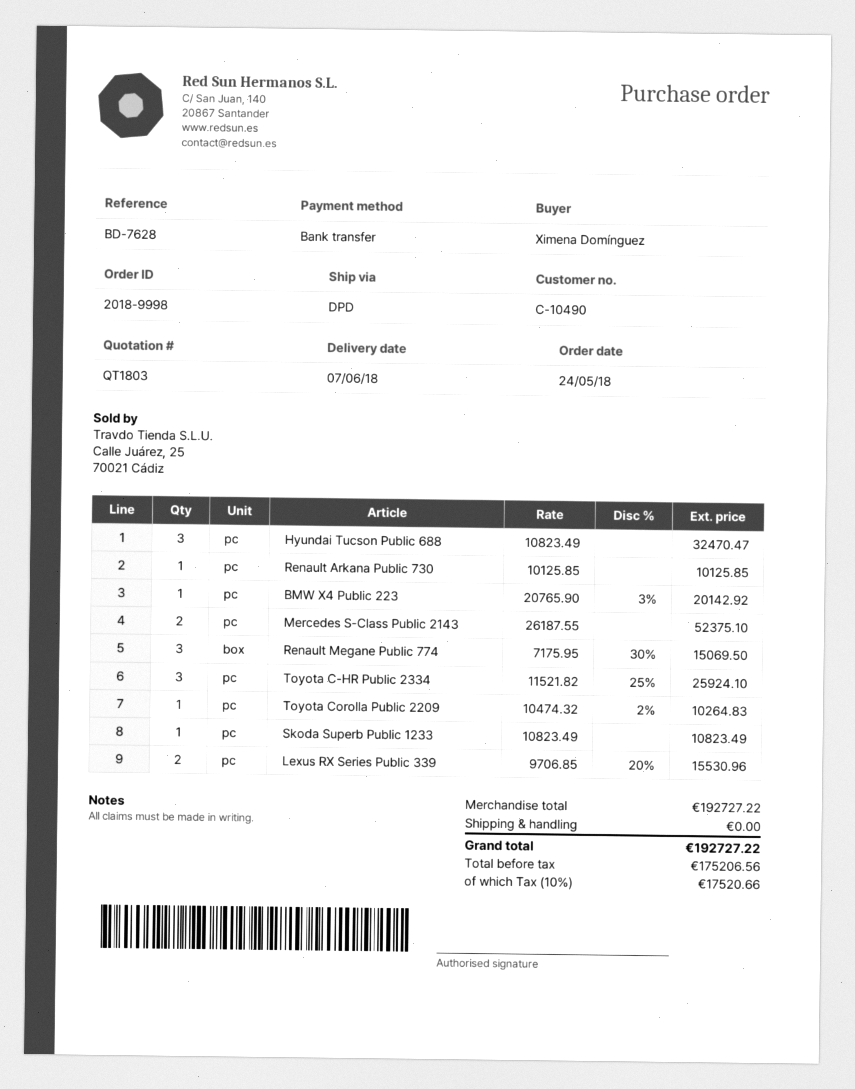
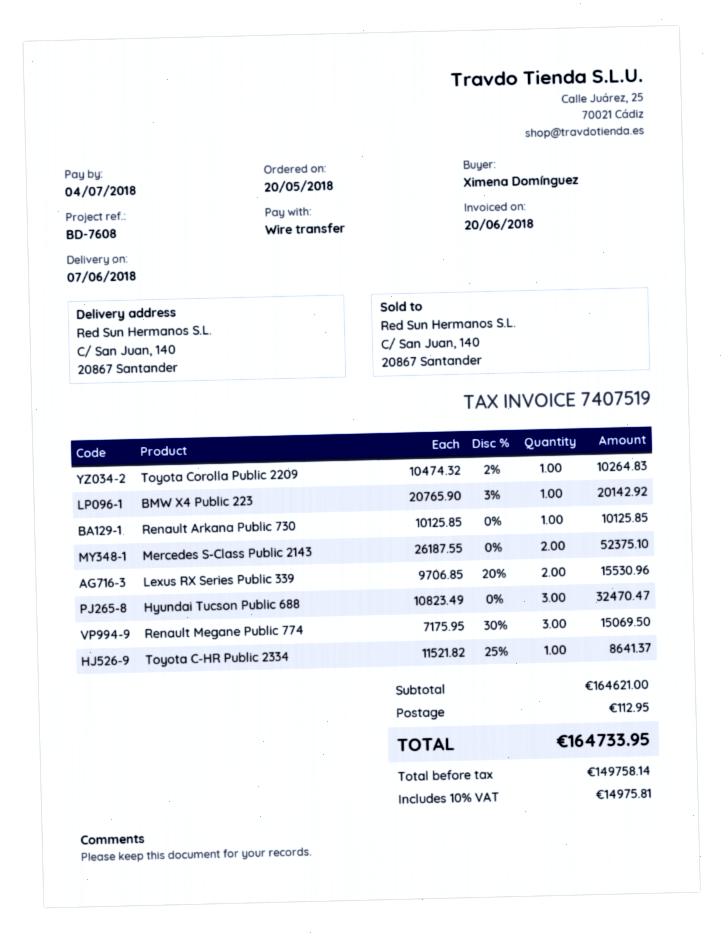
order date: 2018-05-24 -> 2018-05-20
reference: BD-7628 -> BD-7608
Toyota C-HR Public 2334: 3 x 11521.82 - 25% = 25924.10 -> 1 x 11521.82 - 25% = 8641.37
Skoda Superb Public 1233: 1 x 10823.49 = 10823.49 -> none
subtotal: 192727.22 -> 164621.00
shipping: 0.00 -> 112.95
net: 175206.56 -> 149758.14
tax: 10% = 17520.66 -> 10% = 14975.81
total: 192727.22 -> 164733.95

